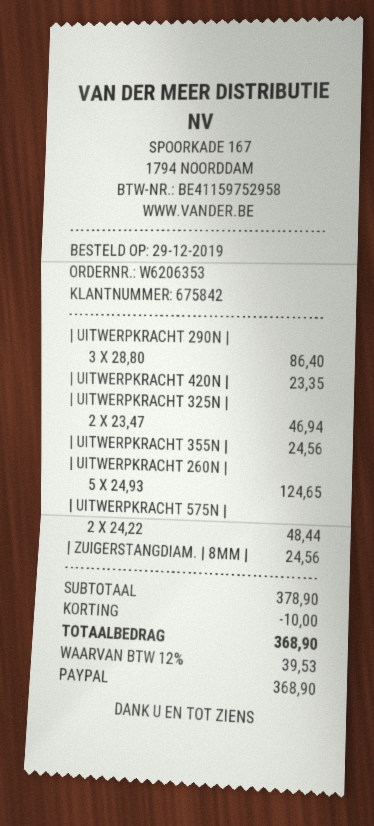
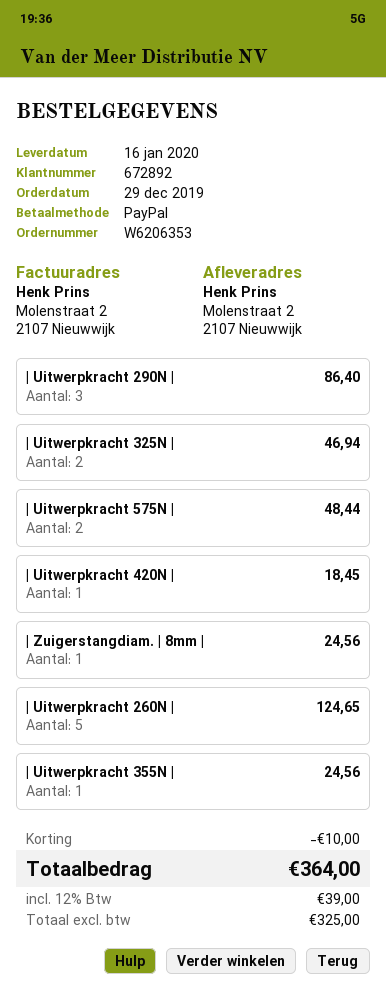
customer number: 675842 -> 672892
| UITWERPKRACHT 420N |: 1 for 23.35 -> 1 for 18.45
tax: 12% = 39.53 -> 12% = 39.00
total: 368.90 -> 364.00

